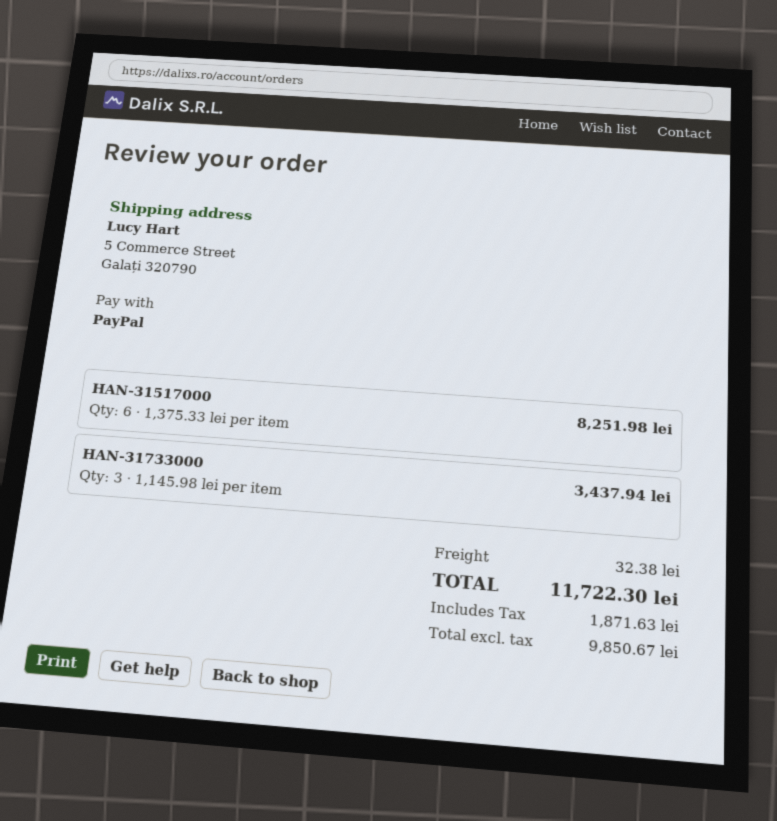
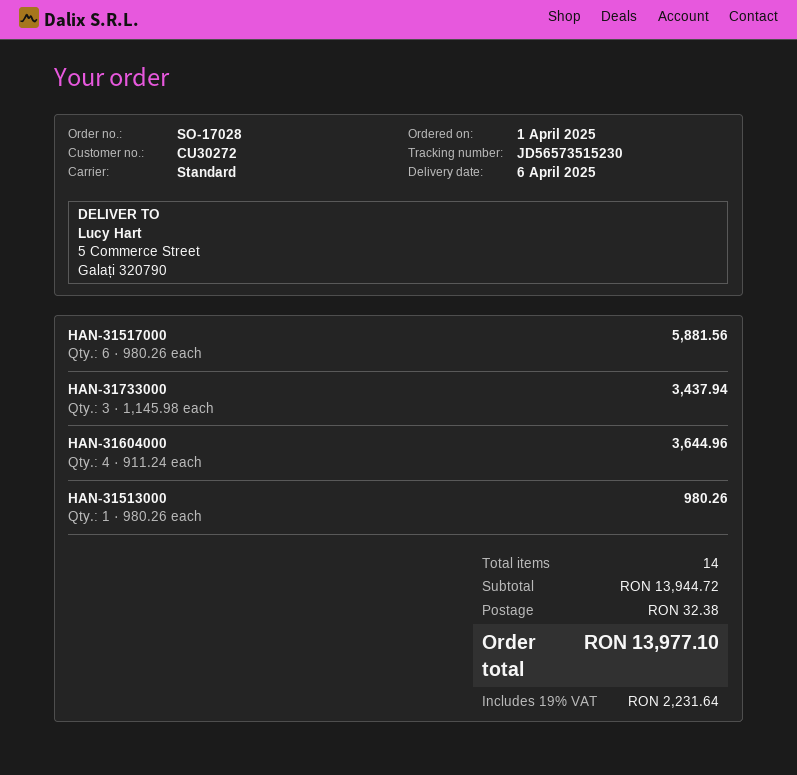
HAN-31517000: 6 x 1375.33 = 8251.98 -> 6 x 980.26 = 5881.56
HAN-31604000: none -> 4 x 911.24 = 3644.96
HAN-31513000: none -> 1 x 980.26 = 980.26
tax: 1871.63 -> 2231.64
total: 11722.30 -> 13977.10

